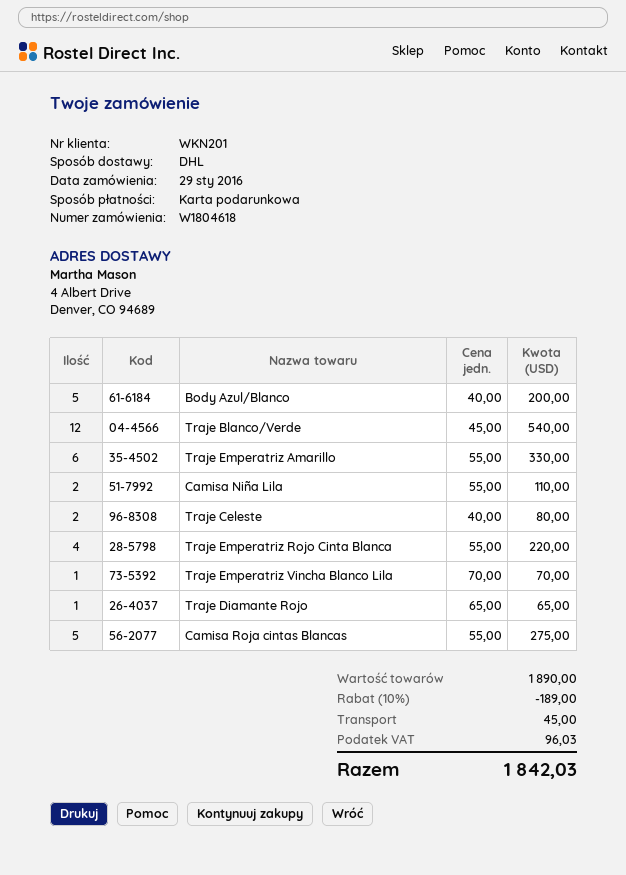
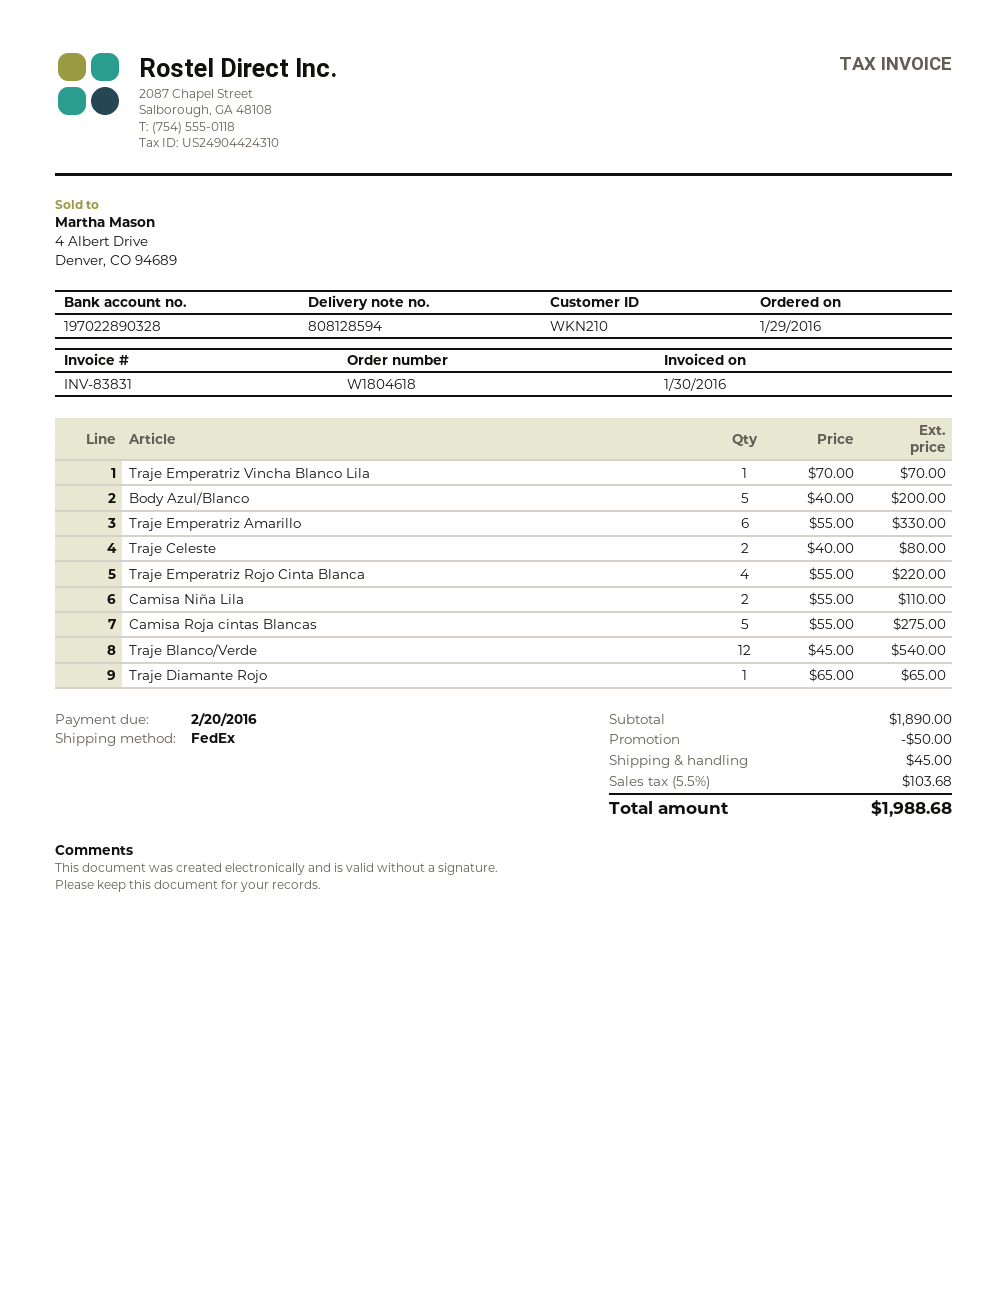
customer number: WKN201 -> WKN210
shipping method: DHL -> FedEx
discount: 189.00 -> 50.00
tax: 96.03 -> 103.68
total: 1842.03 -> 1988.68

